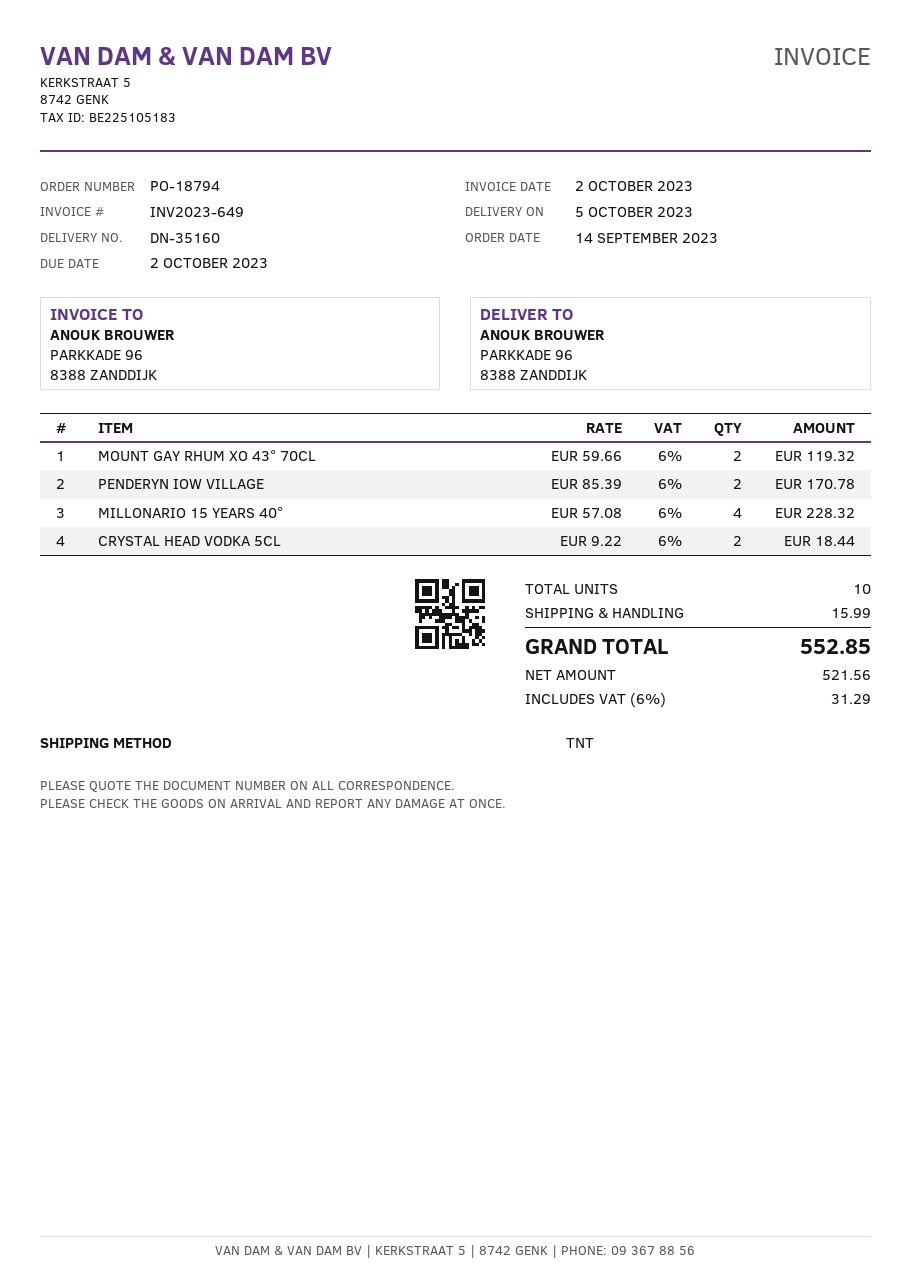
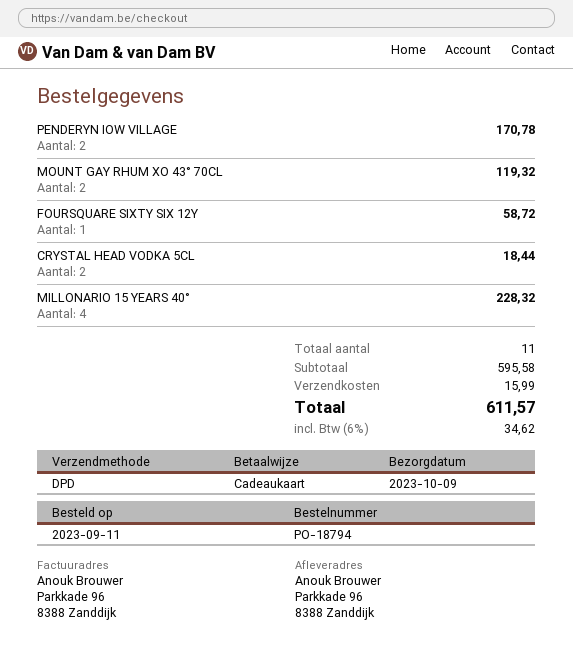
order date: 2023-09-14 -> 2023-09-11
delivery date: 2023-10-05 -> 2023-10-09
shipping method: TNT -> DPD
FOURSQUARE SIXTY SIX 12Y: none -> 1 for 58.72
total quantity: 10 -> 11
tax: 6% = 31.29 -> 6% = 34.62
total: 552.85 -> 611.57

